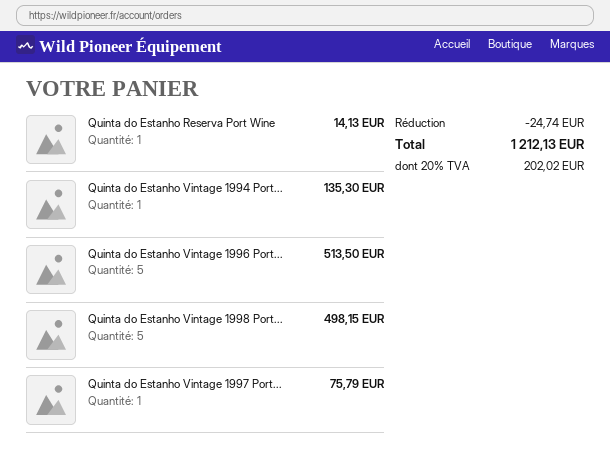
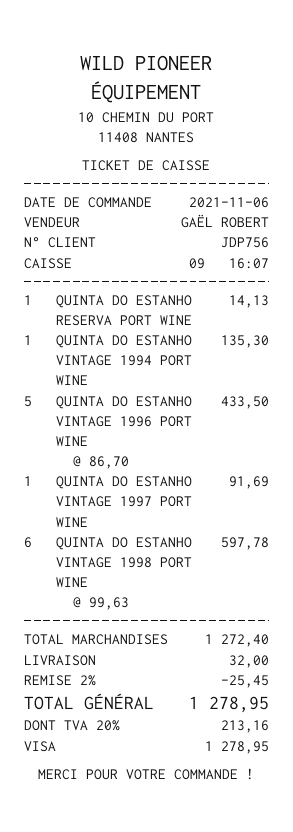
Quinta do Estanho Vintage 1996 Port...: 5 for 513.50 -> 5 for 433.50
Quinta do Estanho Vintage 1998 Port...: 5 for 498.15 -> 6 for 597.78
Quinta do Estanho Vintage 1997 Port...: 1 for 75.79 -> 1 for 91.69
discount: 24.74 -> 25.45
shipping: none -> 32.00
tax: 20% = 202.02 -> 20% = 213.16
total: 1212.13 -> 1278.95

